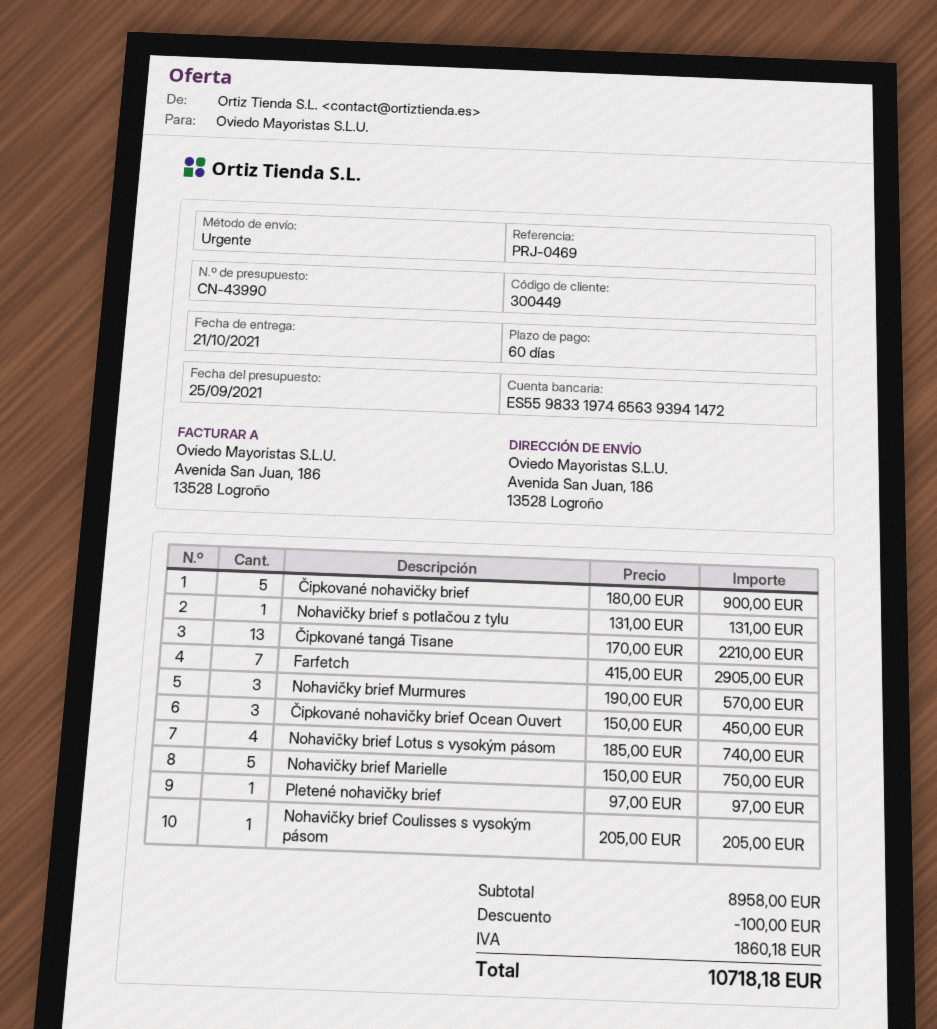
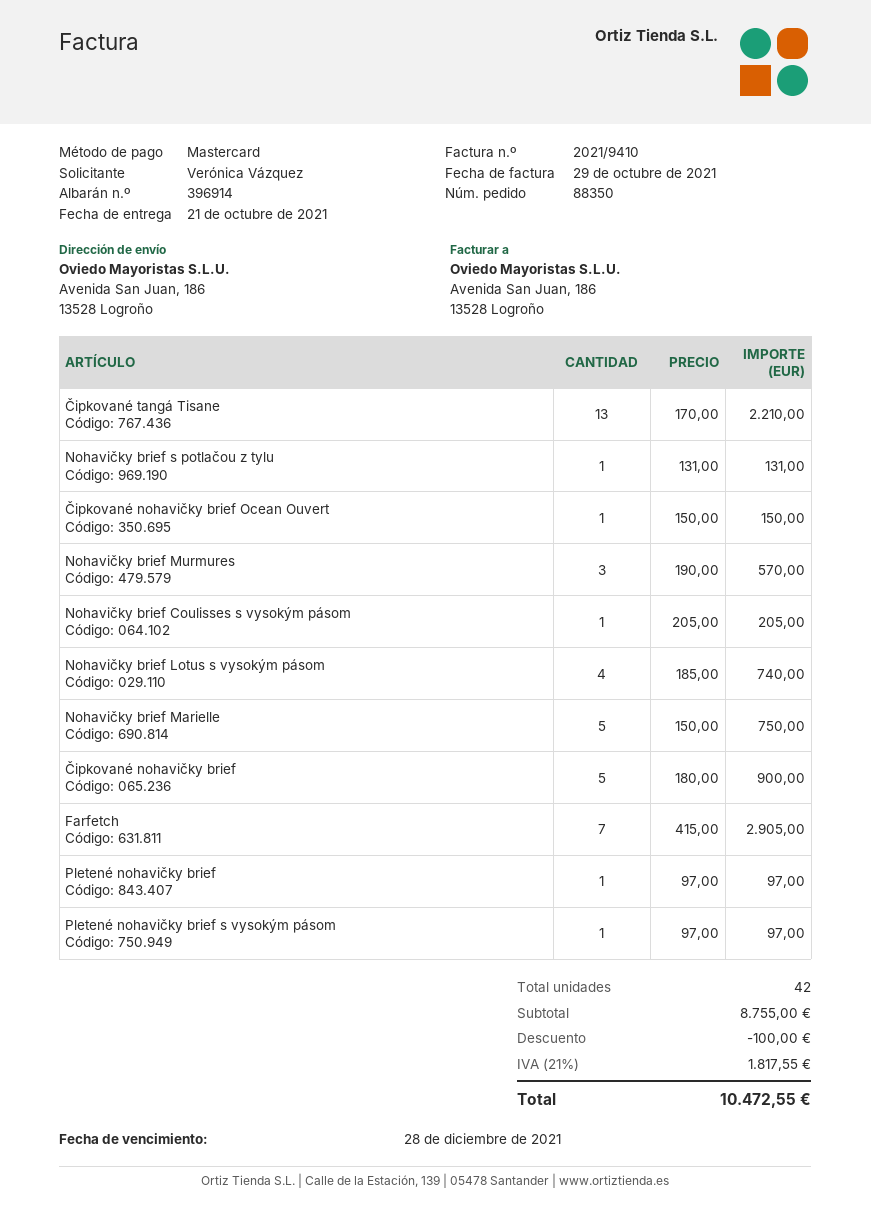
Čipkované nohavičky brief Ocean Ouvert: 3 x 150.00 = 450.00 -> 1 x 150.00 = 150.00
Pletené nohavičky brief s vysokým pásom: none -> 1 x 97.00 = 97.00
subtotal: 8958.00 -> 8755.00
tax: 1860.18 -> 1817.55
total: 10718.18 -> 10472.55

